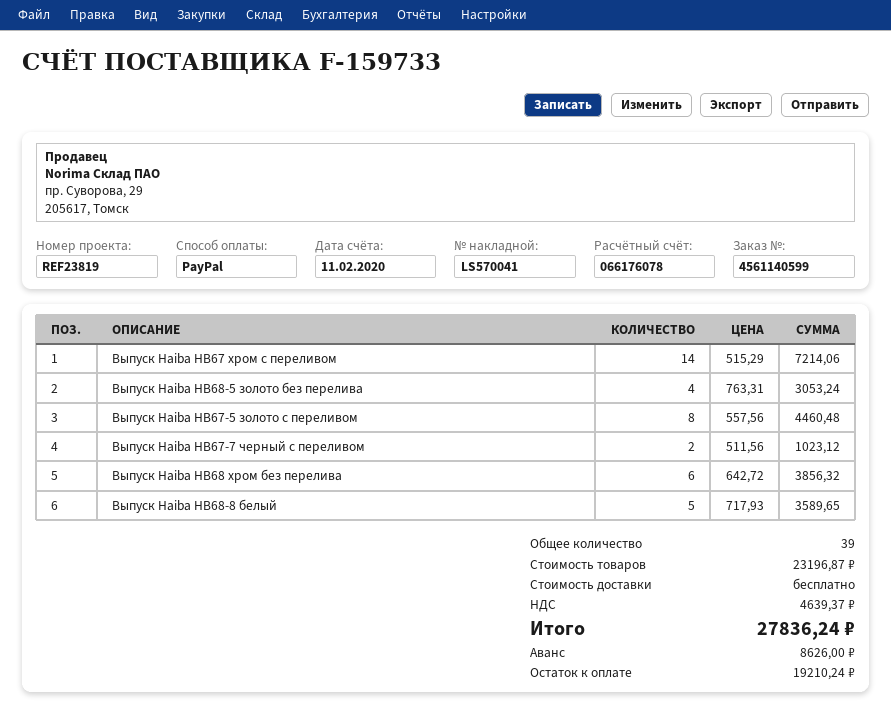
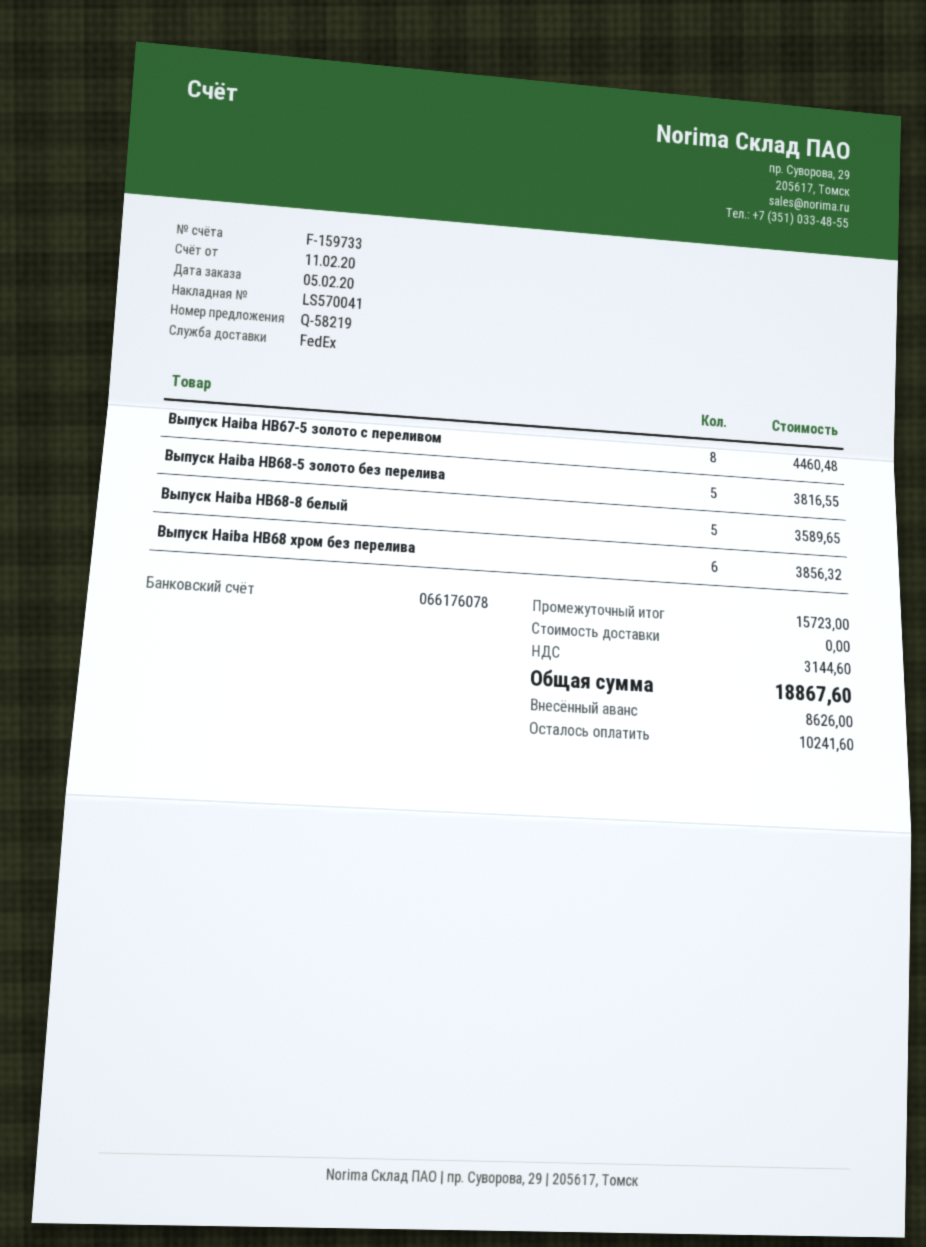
Выпуск Haiba HB67 хром с переливом: 14 for 7214.06 -> none
Выпуск Haiba HB68-5 золото без перелива: 4 for 3053.24 -> 5 for 3816.55
Выпуск Haiba HB67-7 черный с переливом: 2 for 1023.12 -> none
subtotal: 23196.87 -> 15723.00
tax: 4639.37 -> 3144.60
total: 27836.24 -> 18867.60
balance: 19210.24 -> 10241.60

